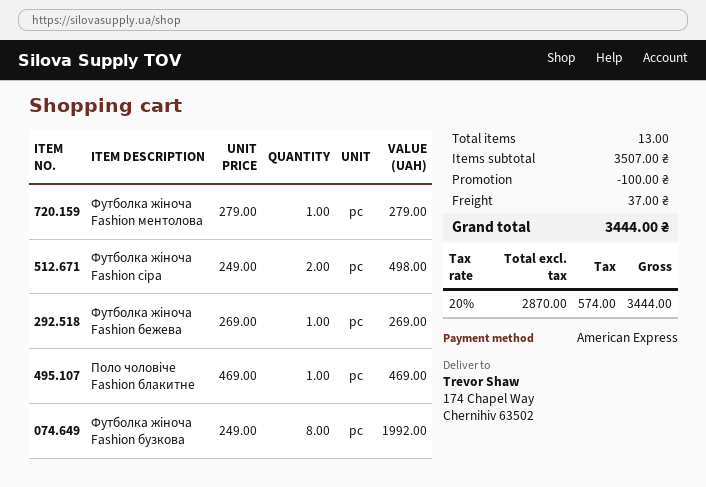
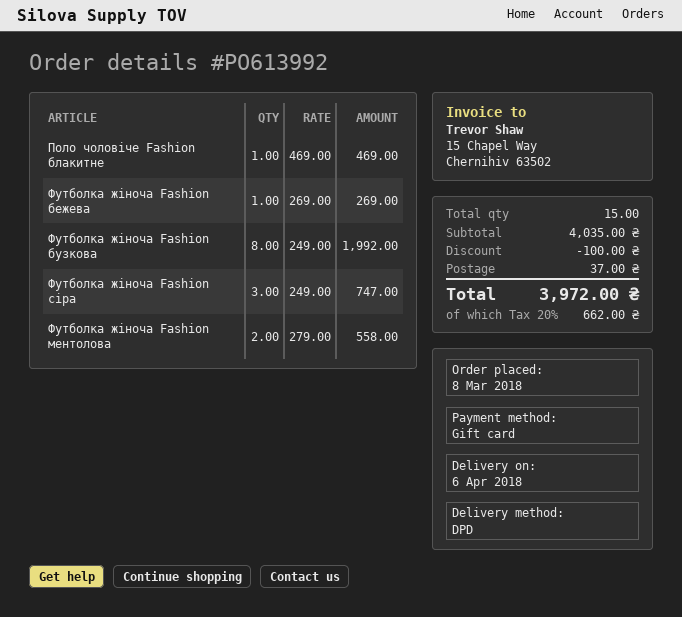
payment method: American Express -> gift card
Футболка жіноча Fashion ментолова: 1 x 279.00 = 279.00 -> 2 x 279.00 = 558.00
Футболка жіноча Fashion сіра: 2 x 249.00 = 498.00 -> 3 x 249.00 = 747.00
total quantity: 13 -> 15
subtotal: 3507.00 -> 4035.00
tax: 20% = 574.00 -> 20% = 662.00
total: 3444.00 -> 3972.00

